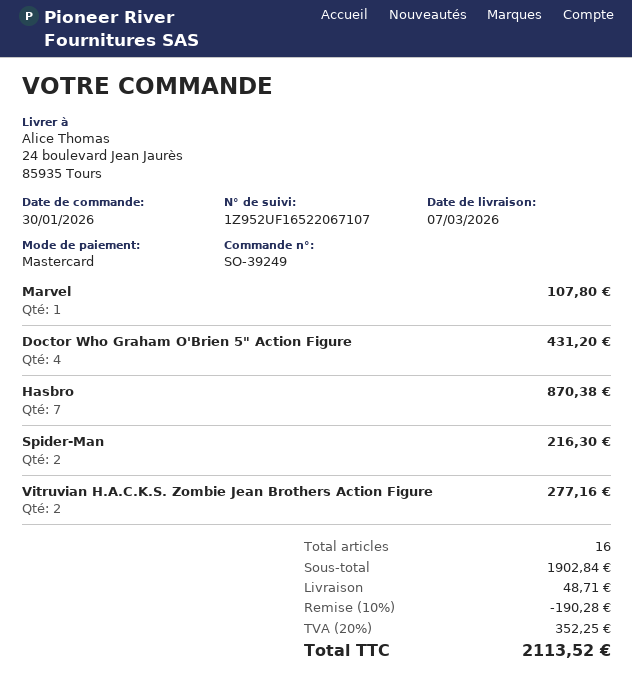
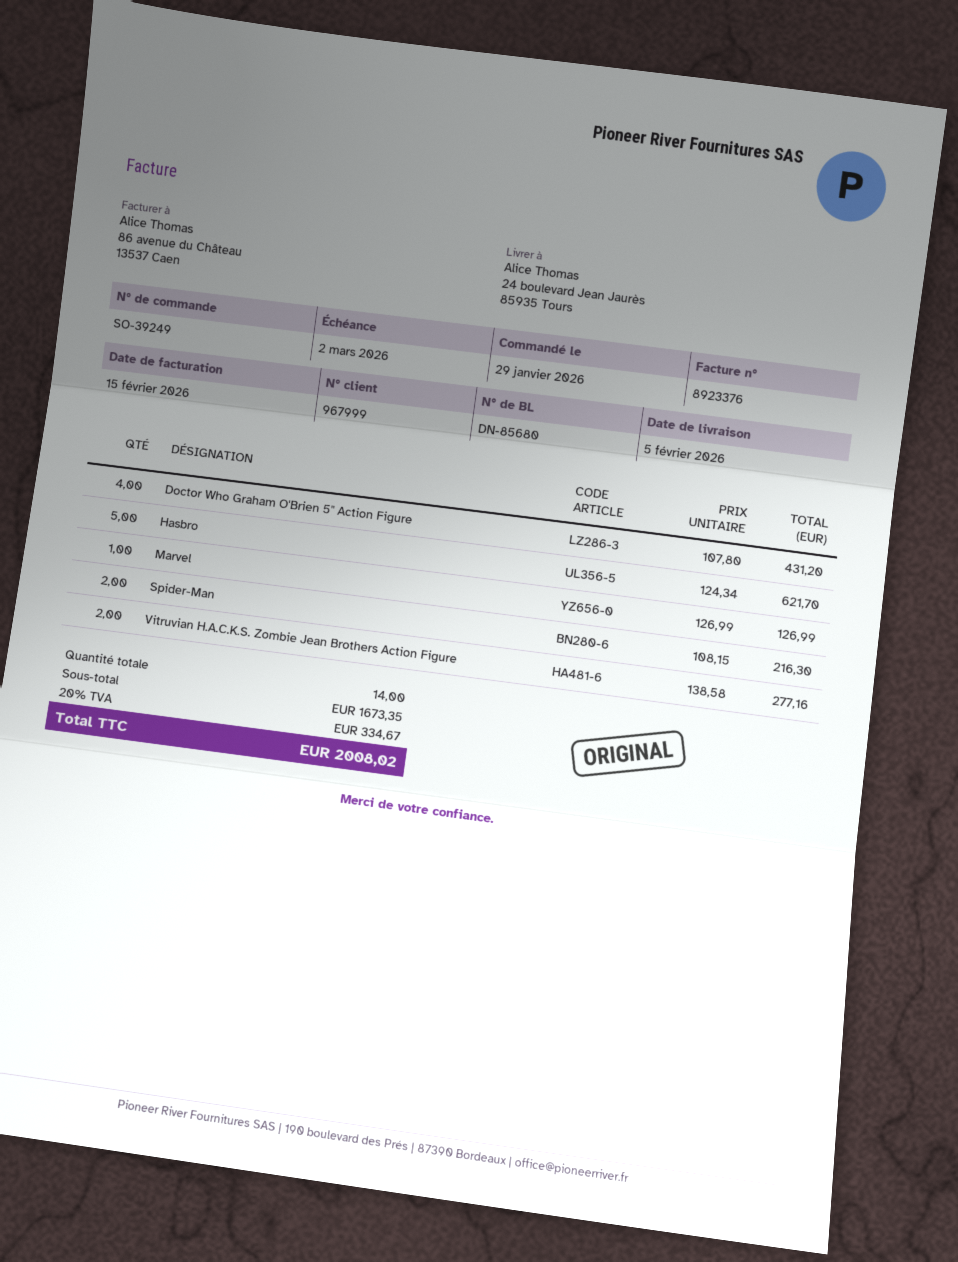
order date: 2026-01-30 -> 2026-01-29
delivery date: 2026-03-07 -> 2026-02-05
Marvel: 1 for 107.80 -> 1 for 126.99
Hasbro: 7 for 870.38 -> 5 for 621.70
total quantity: 16 -> 14
subtotal: 1902.84 -> 1673.35
discount: 10% = 190.28 -> none
shipping: 48.71 -> none
tax: 20% = 352.25 -> 20% = 334.67
total: 2113.52 -> 2008.02

